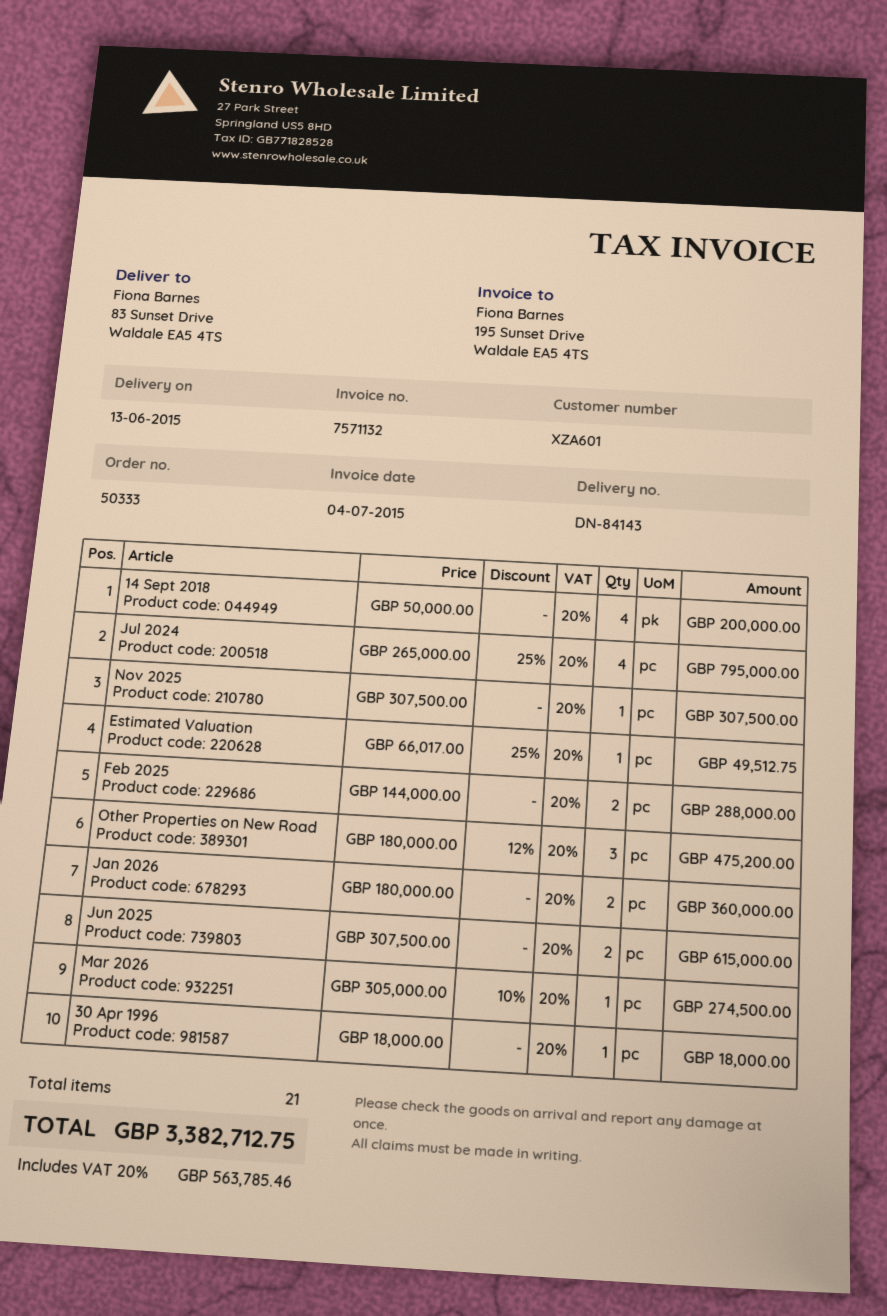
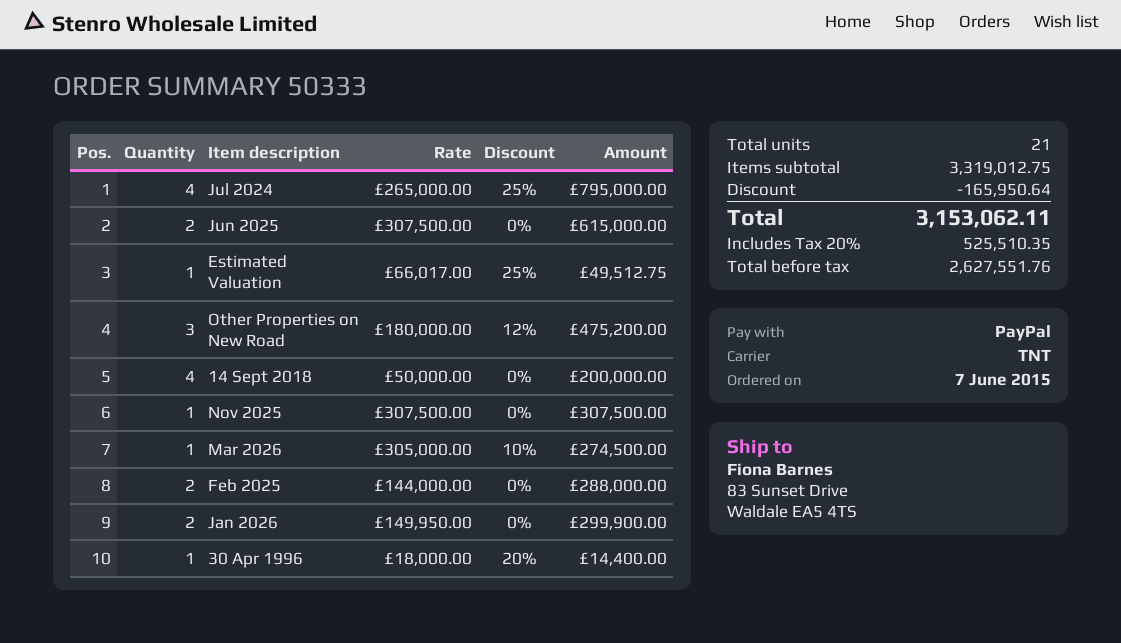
Jan 2026: 2 x 180000.00 = 360000.00 -> 2 x 149950.00 = 299900.00
30 Apr 1996: 1 x 18000.00 = 18000.00 -> 1 x 18000.00 - 20% = 14400.00
discount: none -> 165950.64
tax: 20% = 563785.46 -> 20% = 525510.35
total: 3382712.75 -> 3153062.11

